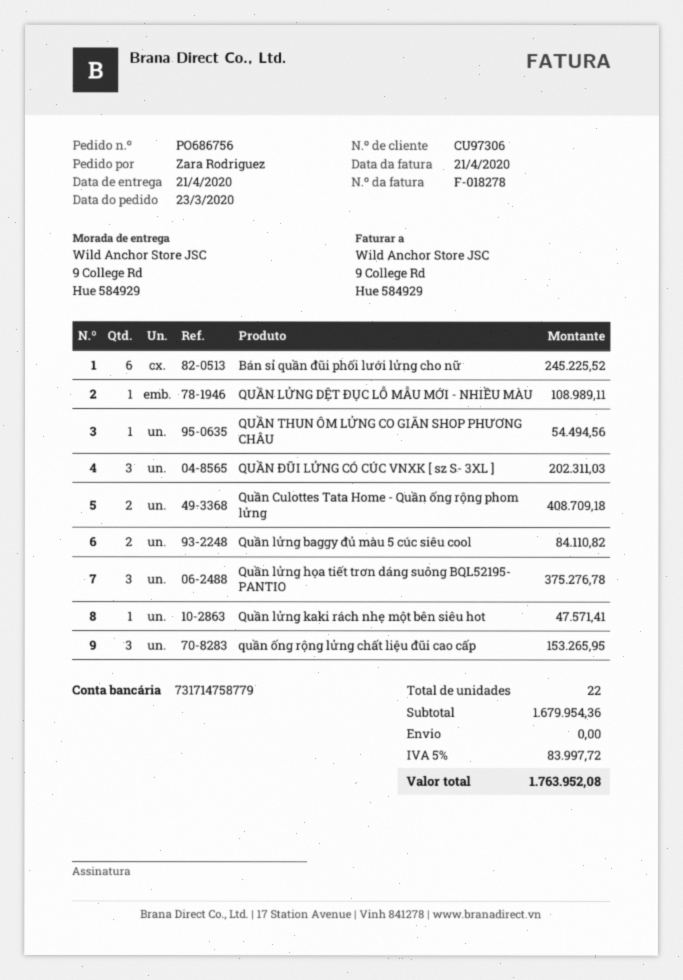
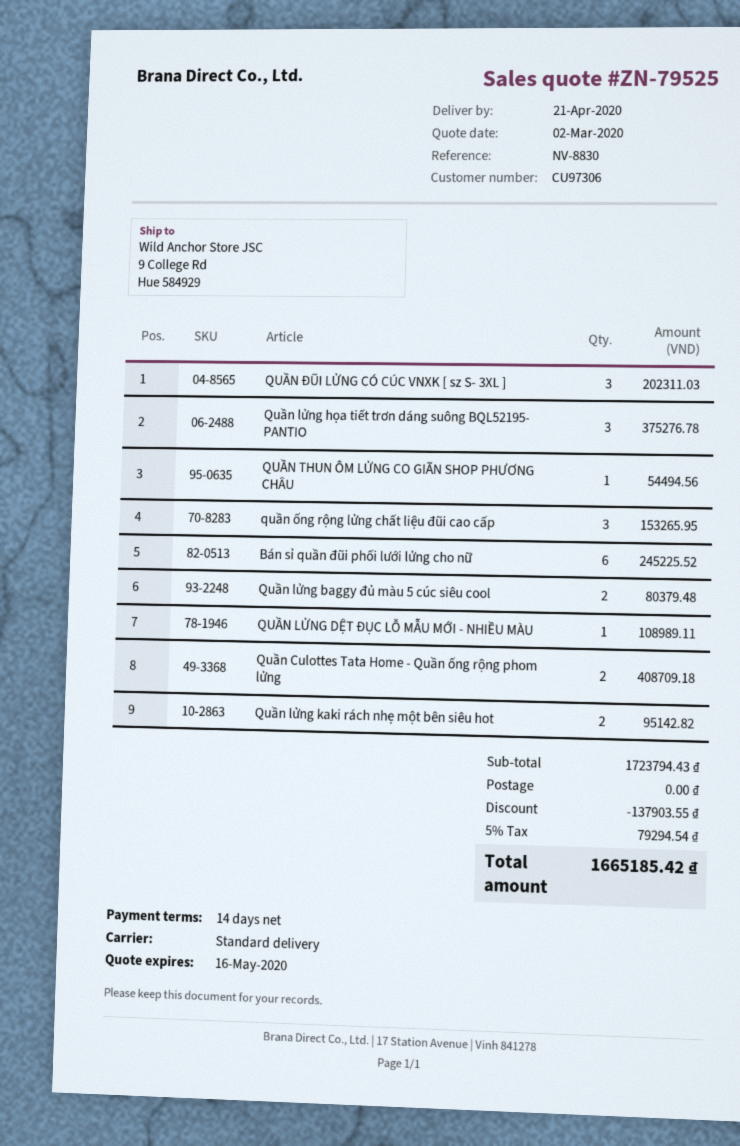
Quần lửng baggy đủ màu 5 cúc siêu cool: 2 for 84110.82 -> 2 for 80379.48
Quần lửng kaki rách nhẹ một bên siêu hot: 1 for 47571.41 -> 2 for 95142.82
subtotal: 1679954.36 -> 1723794.43
discount: none -> 137903.55
tax: 5% = 83997.72 -> 5% = 79294.54
total: 1763952.08 -> 1665185.42

